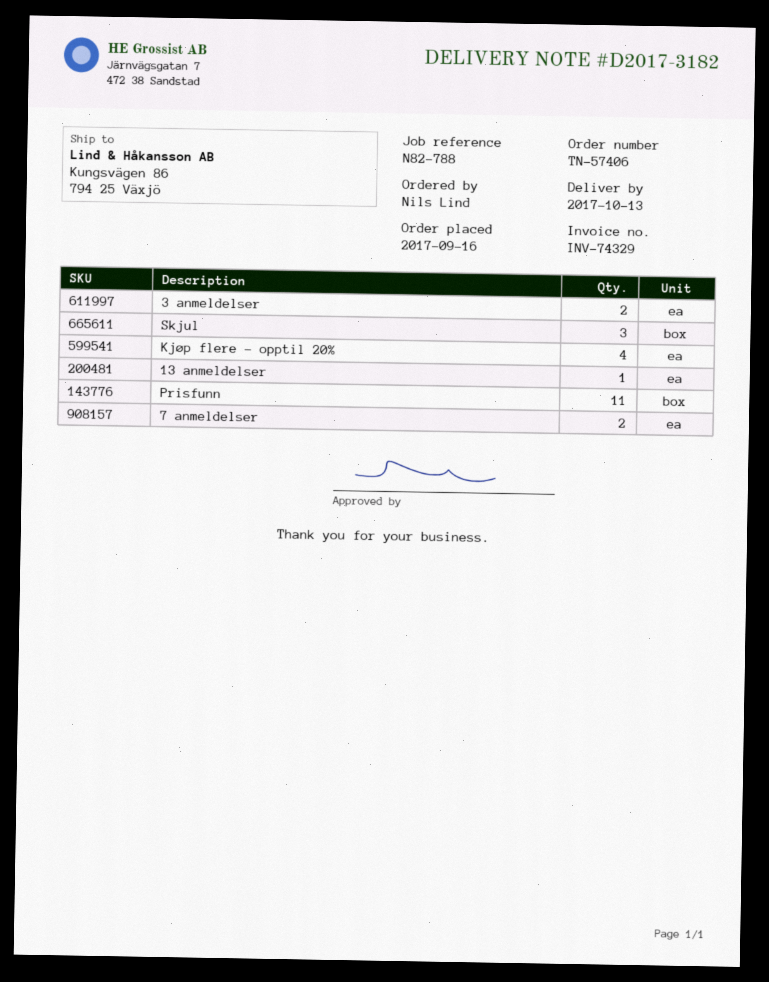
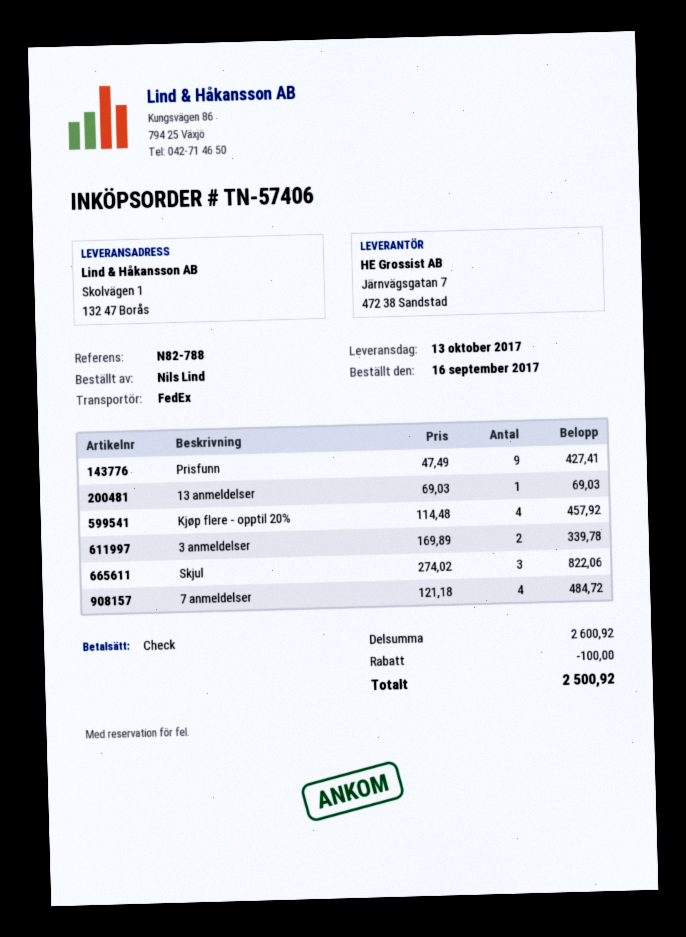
ship to: Kungsvägen 86, 794 25 Växjö -> Skolvägen 1, 132 47 Borås
Prisfunn: 11 -> 9
7 anmeldelser: 2 -> 4

